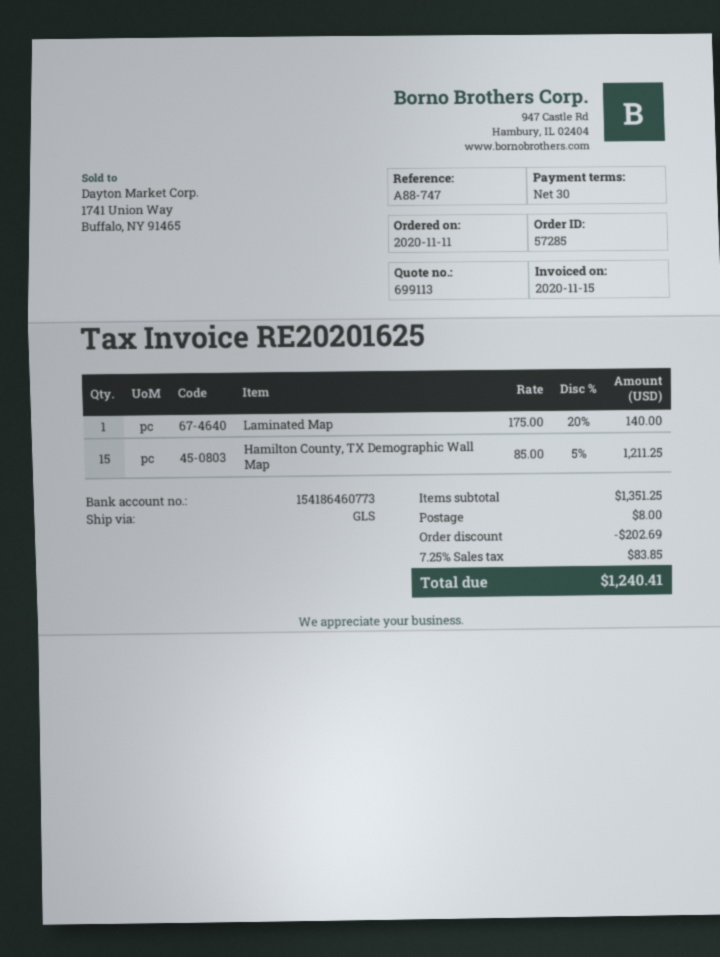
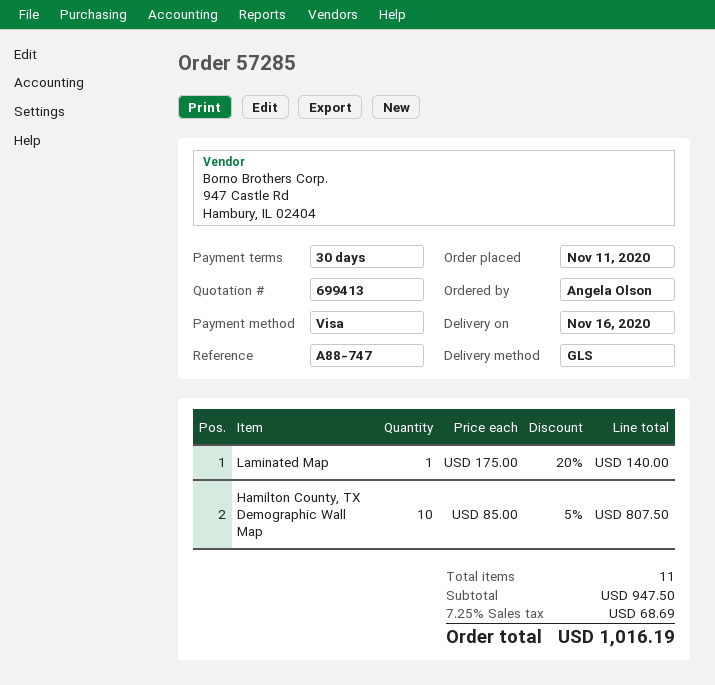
quote number: 699113 -> 699413
Hamilton County, TX Demographic Wall Map: 15 x 85.00 - 5% = 1211.25 -> 10 x 85.00 - 5% = 807.50
subtotal: 1351.25 -> 947.50
discount: 202.69 -> none
shipping: 8.00 -> none
tax: 7.25% = 83.85 -> 7.25% = 68.69
total: 1240.41 -> 1016.19

